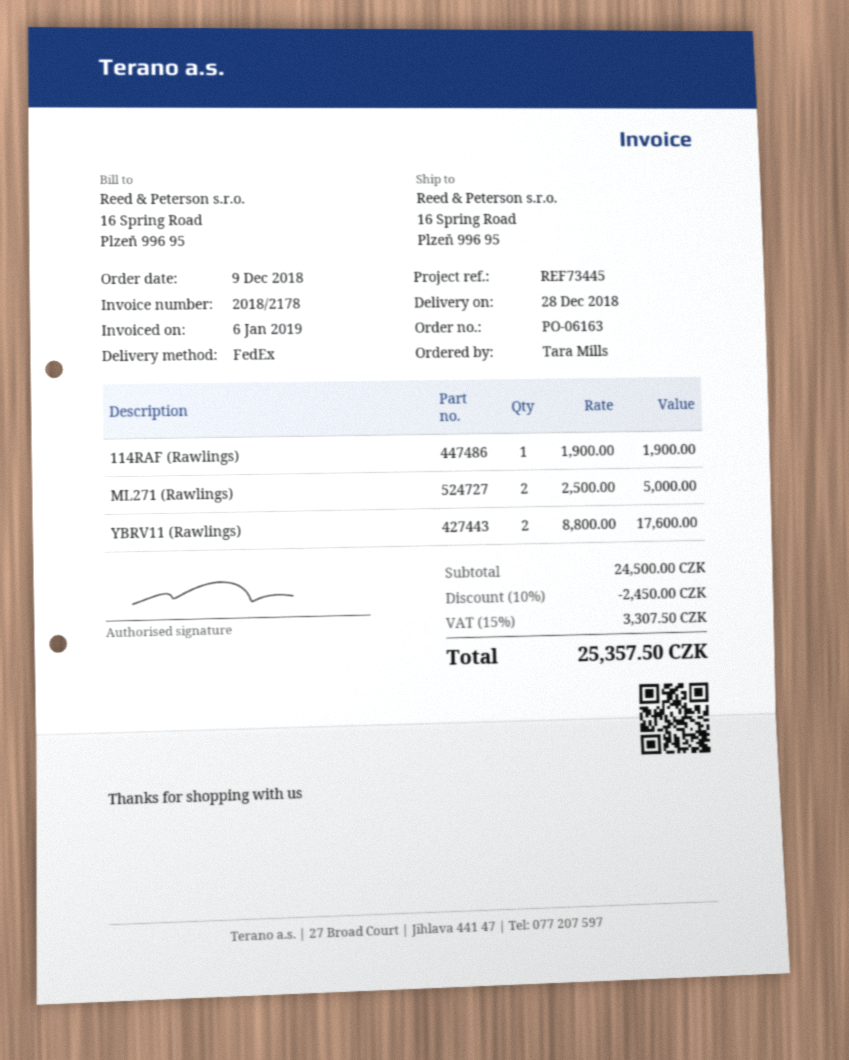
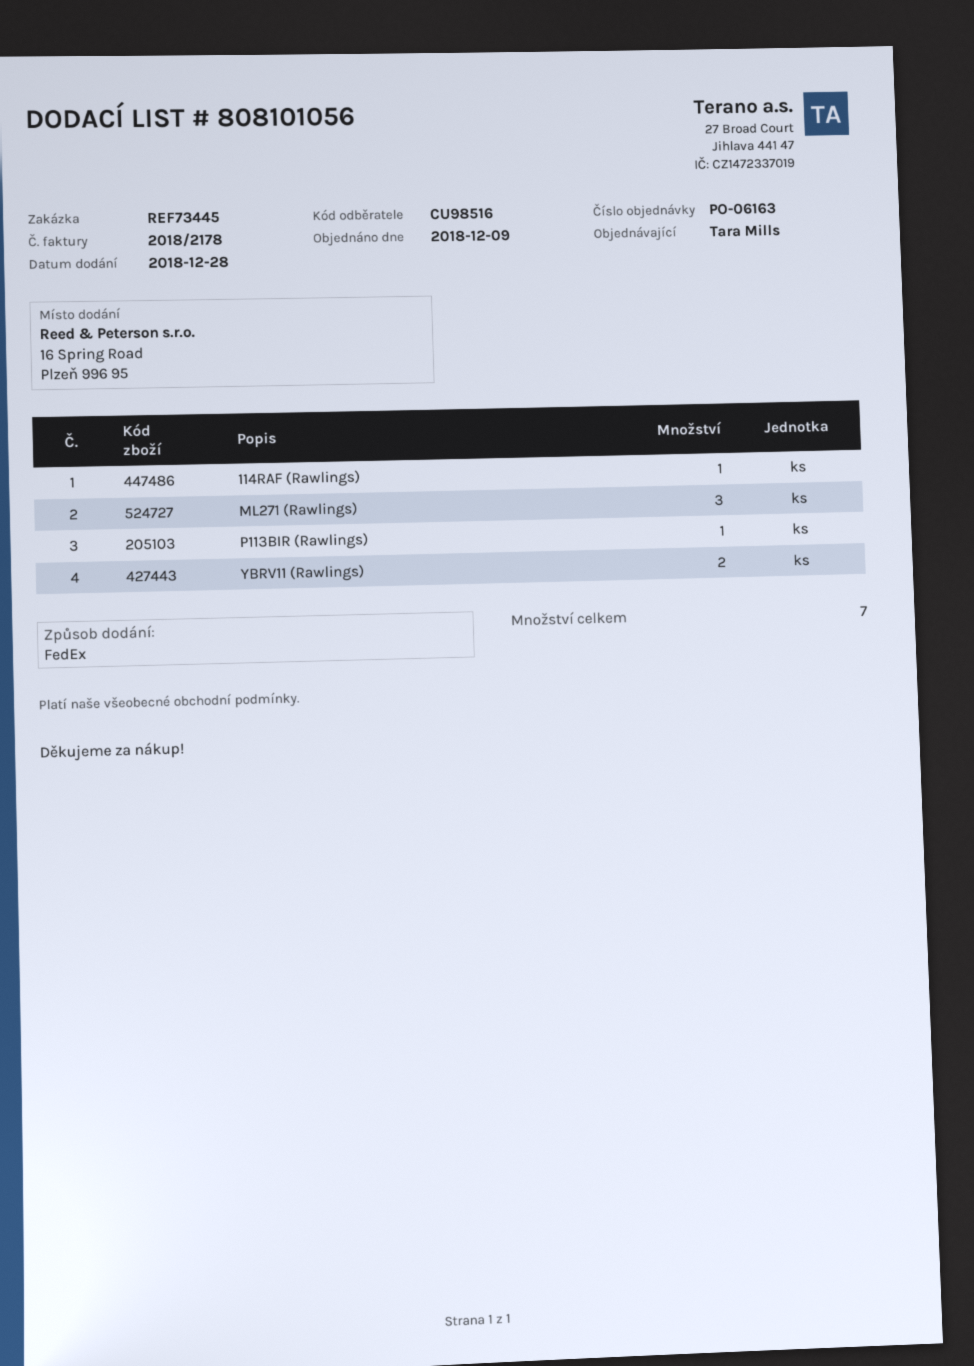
ML271 (Rawlings): 2 -> 3
P113BIR (Rawlings): none -> 1

